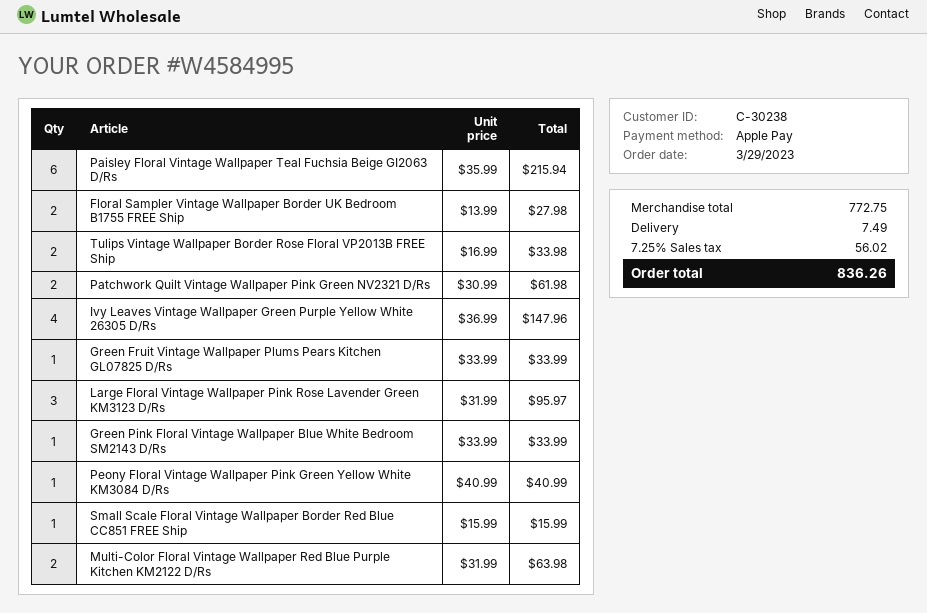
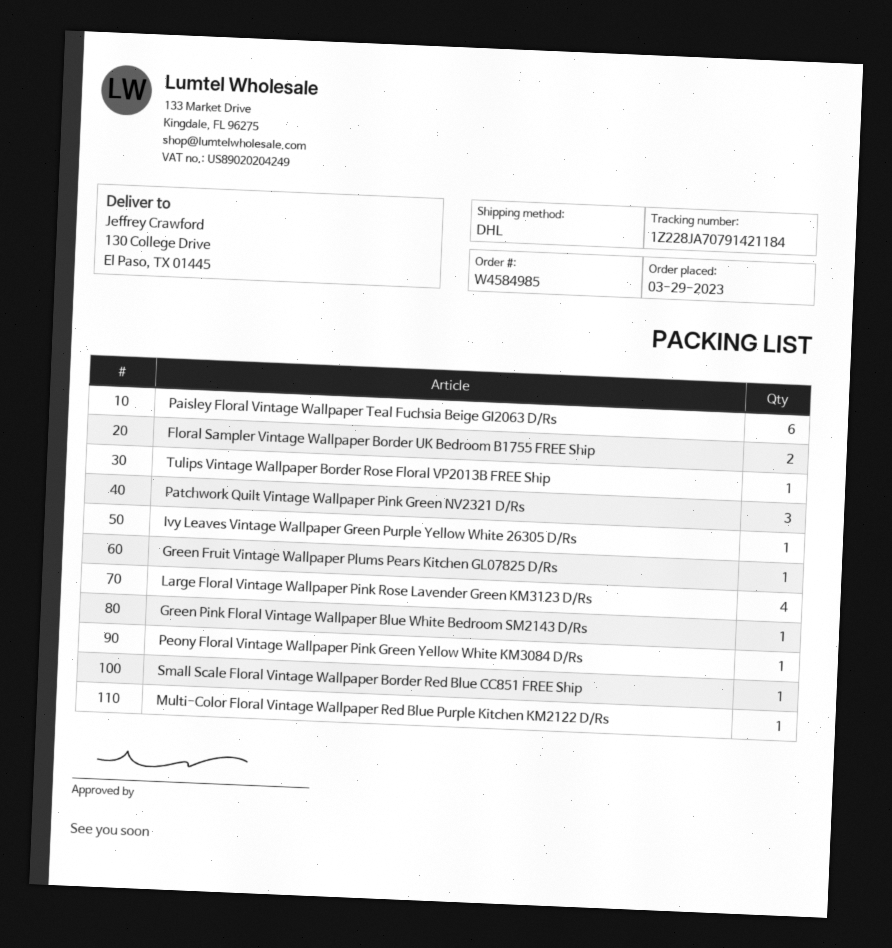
order number: W4584995 -> W4584985
Tulips Vintage Wallpaper Border Rose Floral VP2013B FREE Ship: 2 -> 1
Patchwork Quilt Vintage Wallpaper Pink Green NV2321 D/Rs: 2 -> 3
Ivy Leaves Vintage Wallpaper Green Purple Yellow White 26305 D/Rs: 4 -> 1
Large Floral Vintage Wallpaper Pink Rose Lavender Green KM3123 D/Rs: 3 -> 4
Multi-Color Floral Vintage Wallpaper Red Blue Purple Kitchen KM2122 D/Rs: 2 -> 1

